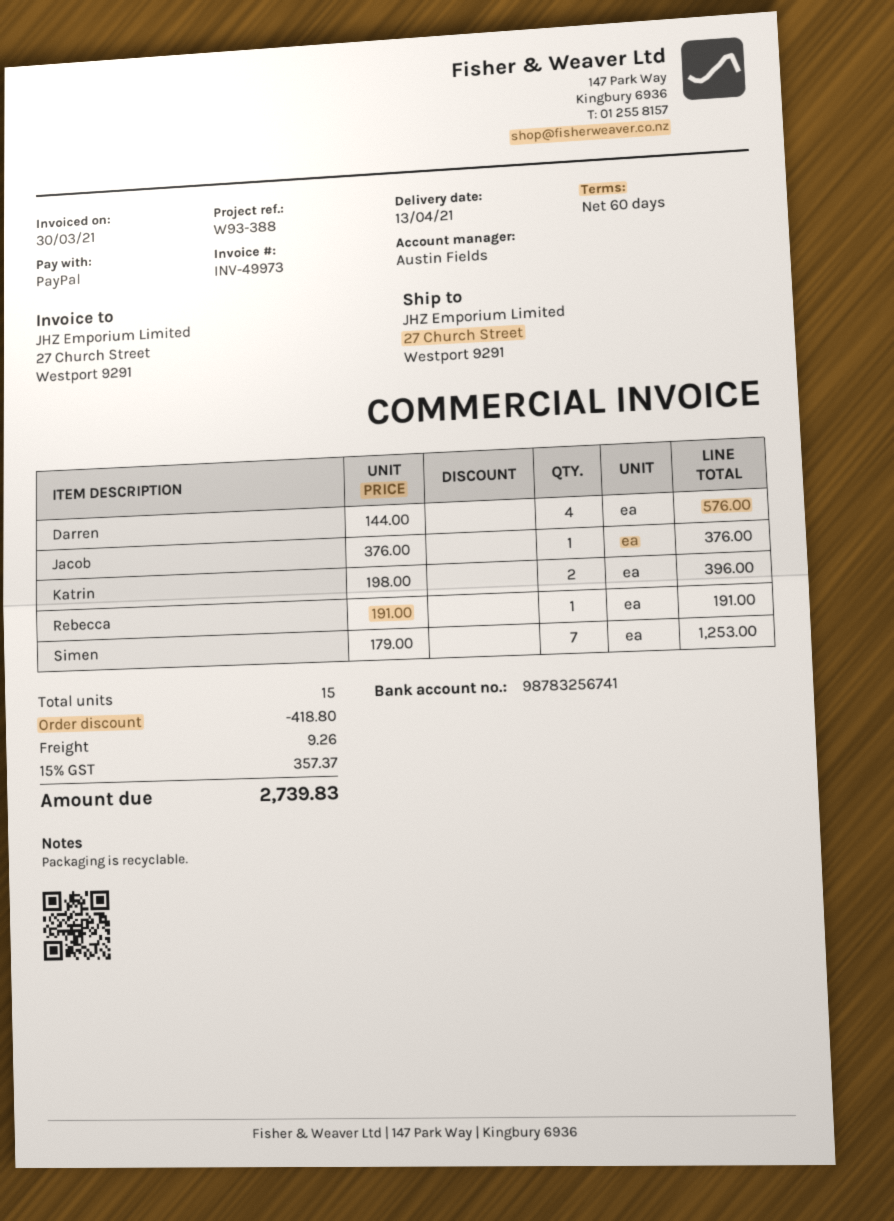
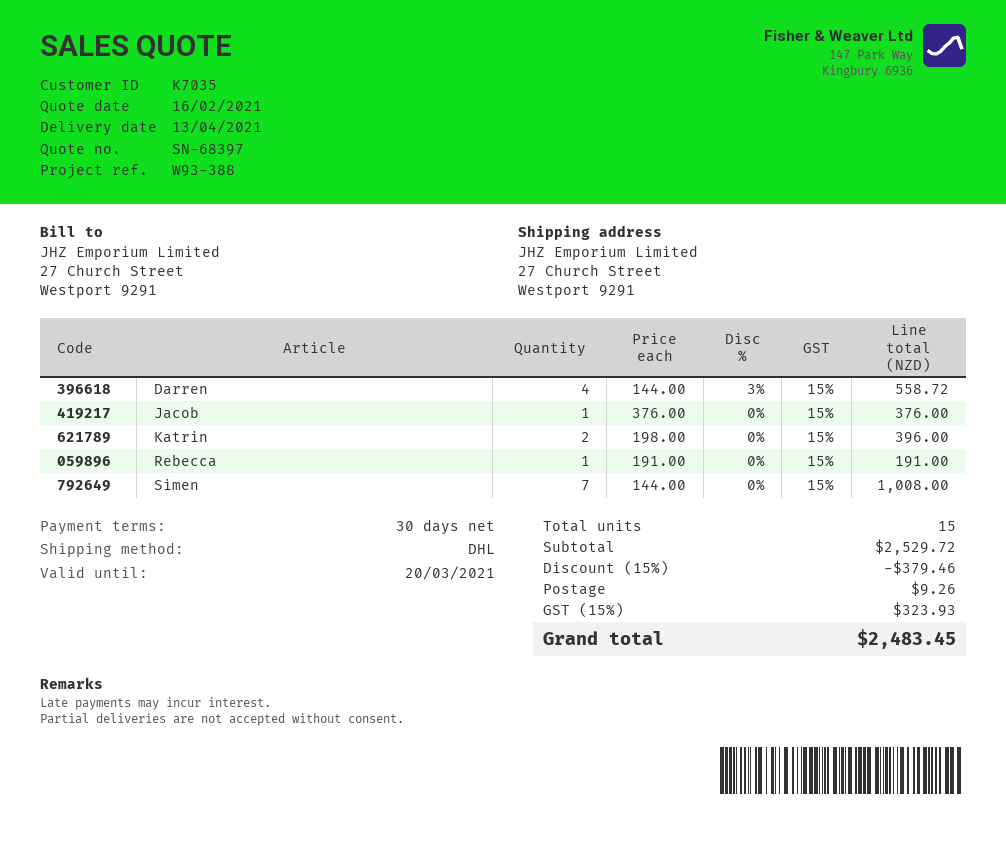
payment terms: 60 days -> 30 days
Darren: 4 x 144.00 = 576.00 -> 4 x 144.00 - 3% = 558.72
Simen: 7 x 179.00 = 1253.00 -> 7 x 144.00 = 1008.00
discount: 418.80 -> 379.46
tax: 15% = 357.37 -> 15% = 323.93
total: 2739.83 -> 2483.45

